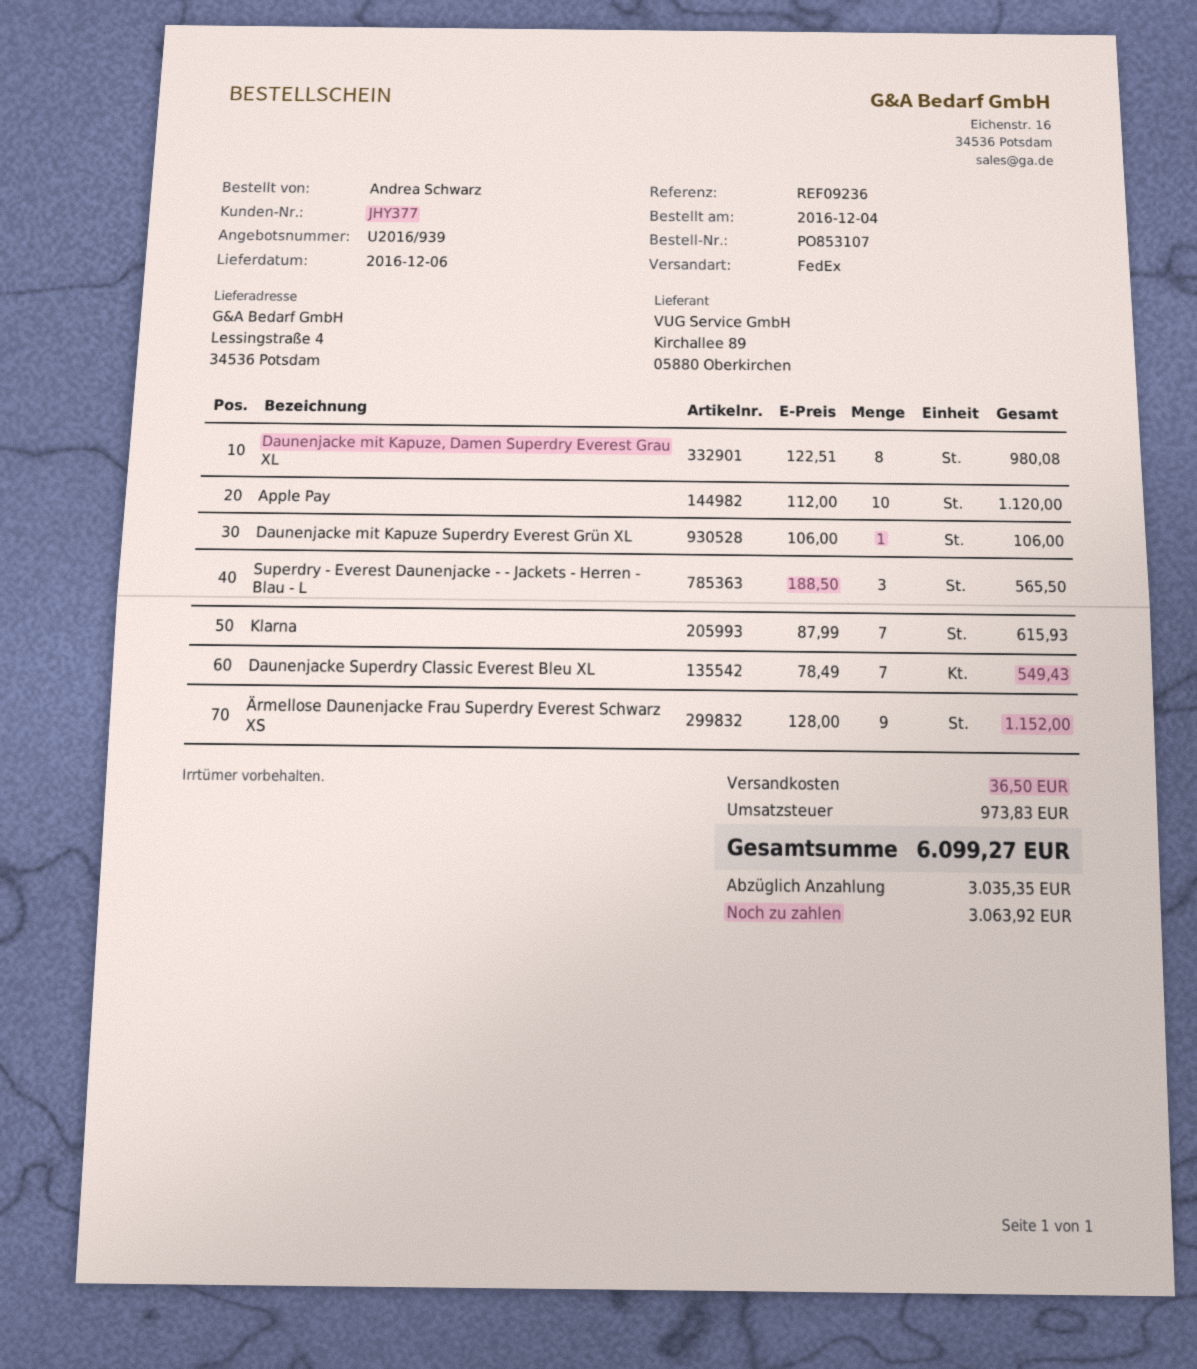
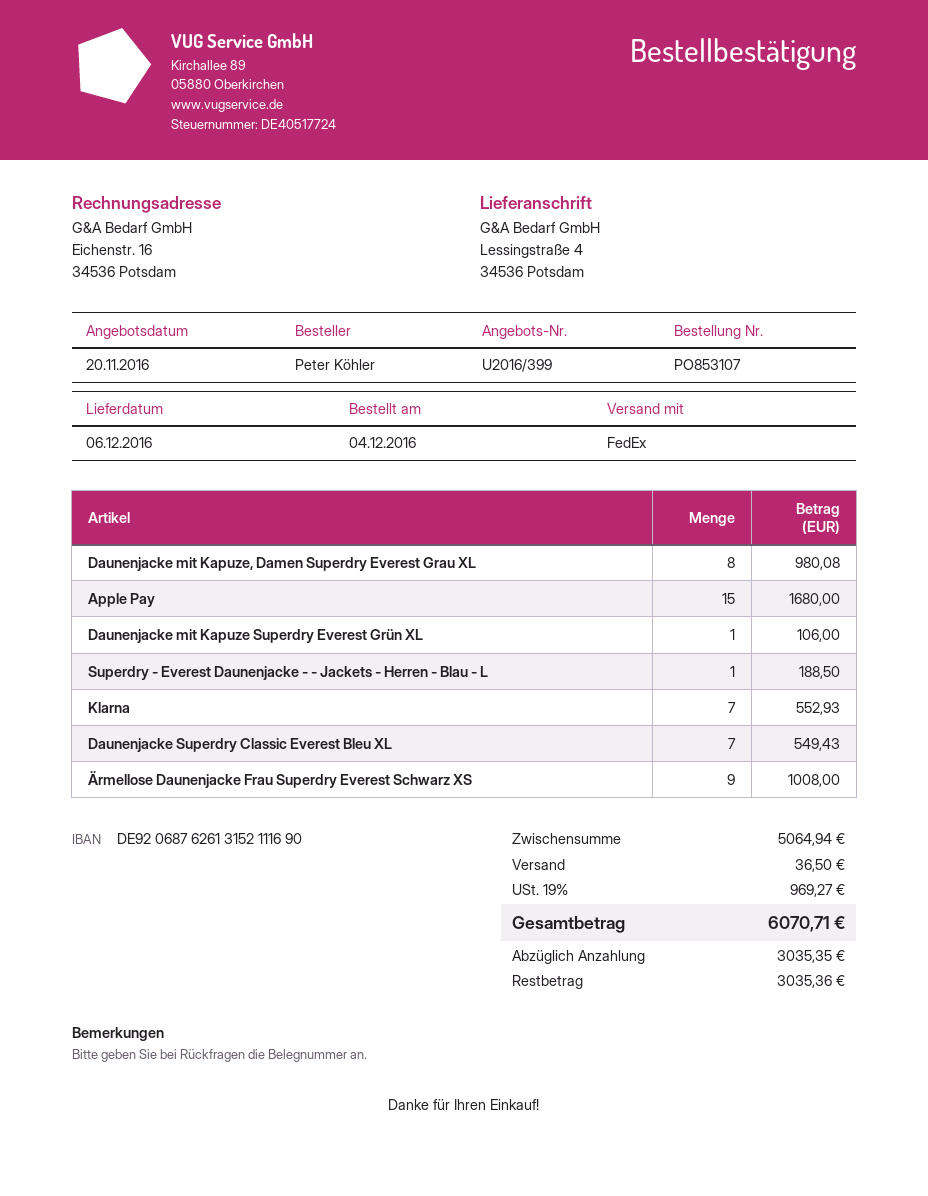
quote number: U2016/939 -> U2016/399
ordered by: Andrea Schwarz -> Peter Köhler
Apple Pay: 10 for 1120.00 -> 15 for 1680.00
Superdry - Everest Daunenjacke - - Jackets - Herren - Blau - L: 3 for 565.50 -> 1 for 188.50
Klarna: 7 for 615.93 -> 7 for 552.93
Ärmellose Daunenjacke Frau Superdry Everest Schwarz XS: 9 for 1152.00 -> 9 for 1008.00
tax: 973.83 -> 969.27
total: 6099.27 -> 6070.71
balance: 3063.92 -> 3035.36

